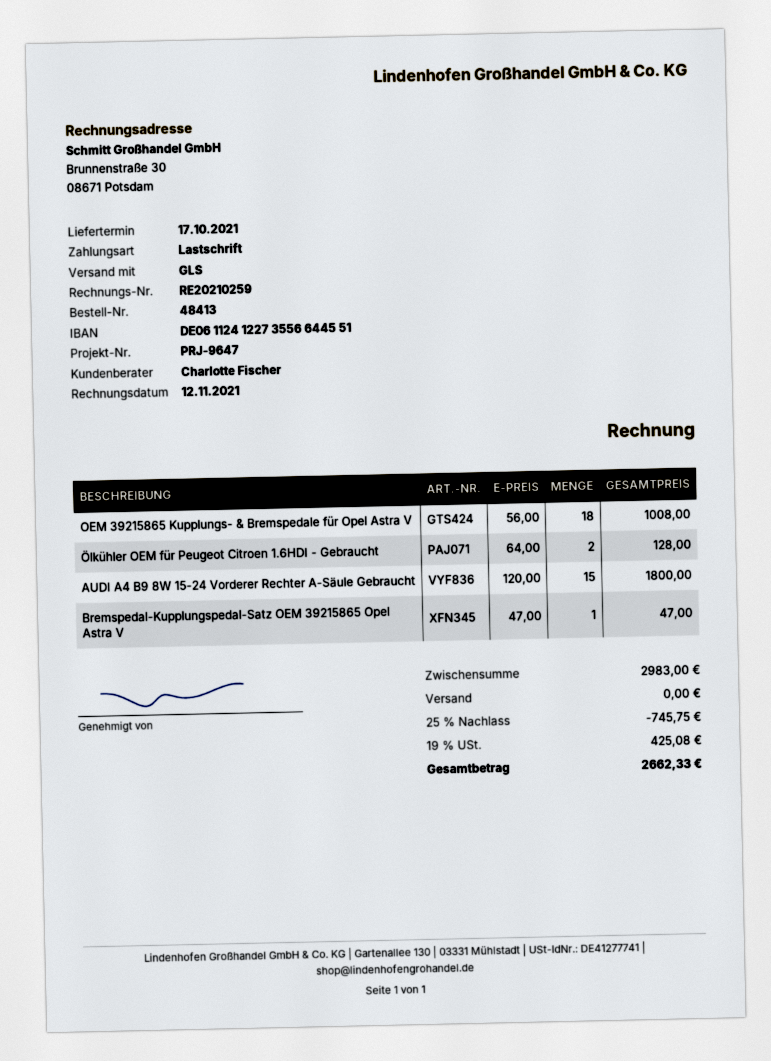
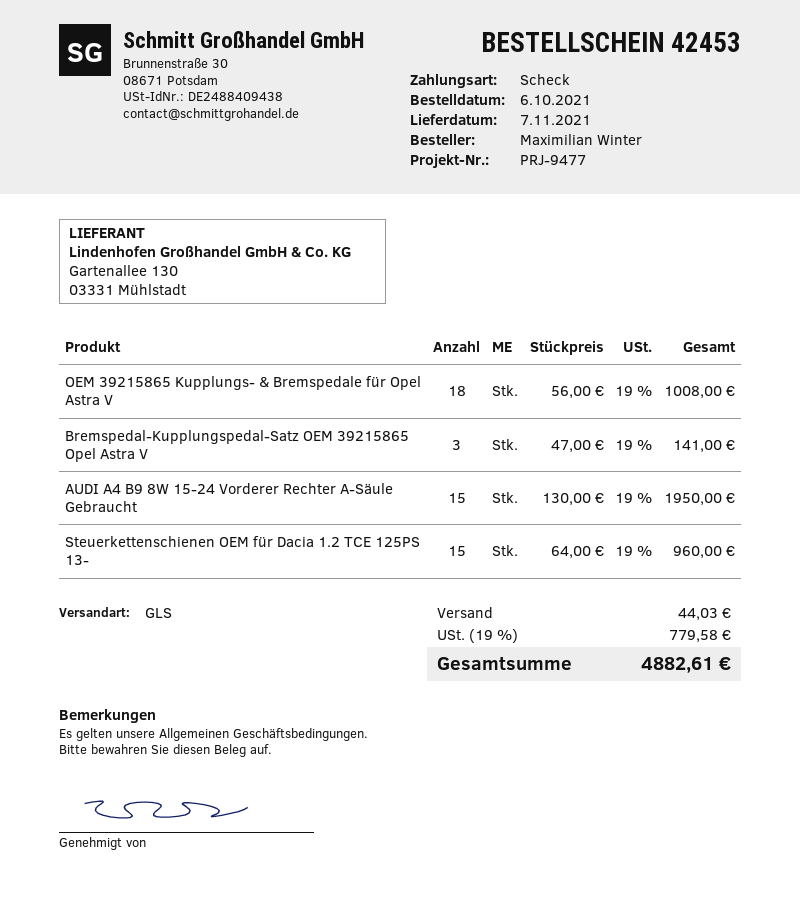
order number: 48413 -> 42453
delivery date: 2021-10-17 -> 2021-11-07
reference: PRJ-9647 -> PRJ-9477
payment method: direct debit -> cheque
Ölkühler OEM für Peugeot Citroen 1.6HDI - Gebraucht: 2 x 64.00 = 128.00 -> none
AUDI A4 B9 8W 15-24 Vorderer Rechter A-Säule Gebraucht: 15 x 120.00 = 1800.00 -> 15 x 130.00 = 1950.00
Bremspedal-Kupplungspedal-Satz OEM 39215865 Opel Astra V: 1 x 47.00 = 47.00 -> 3 x 47.00 = 141.00
Steuerkettenschienen OEM für Dacia 1.2 TCE 125PS 13-: none -> 15 x 64.00 = 960.00
discount: 25% = 745.75 -> none
shipping: 0.00 -> 44.03
tax: 19% = 425.08 -> 19% = 779.58
total: 2662.33 -> 4882.61

